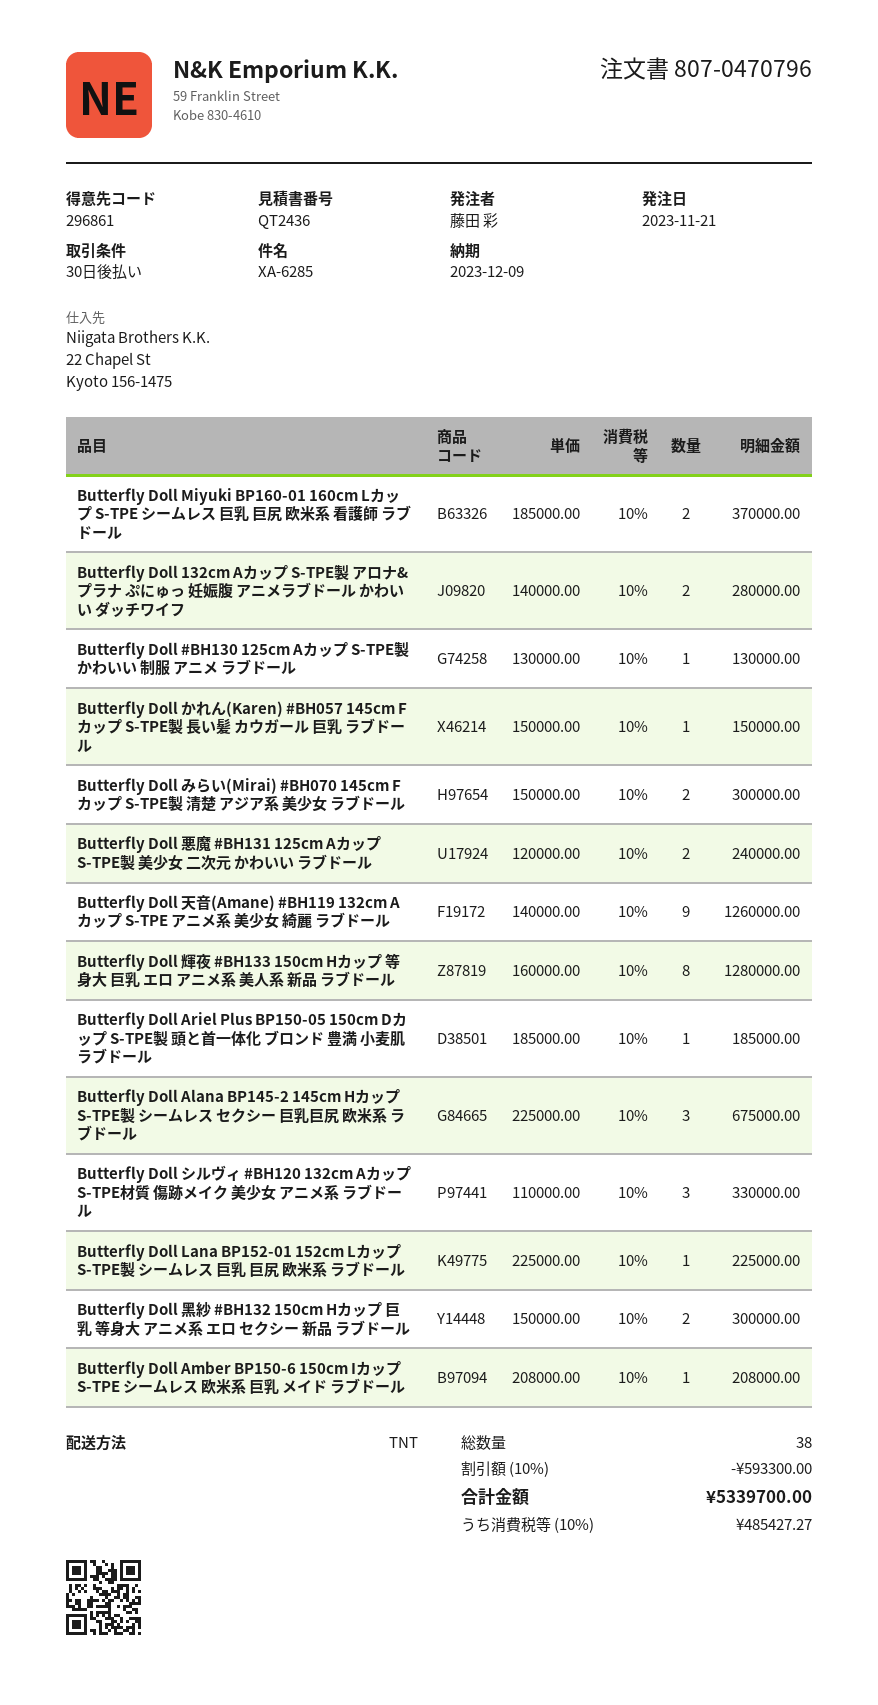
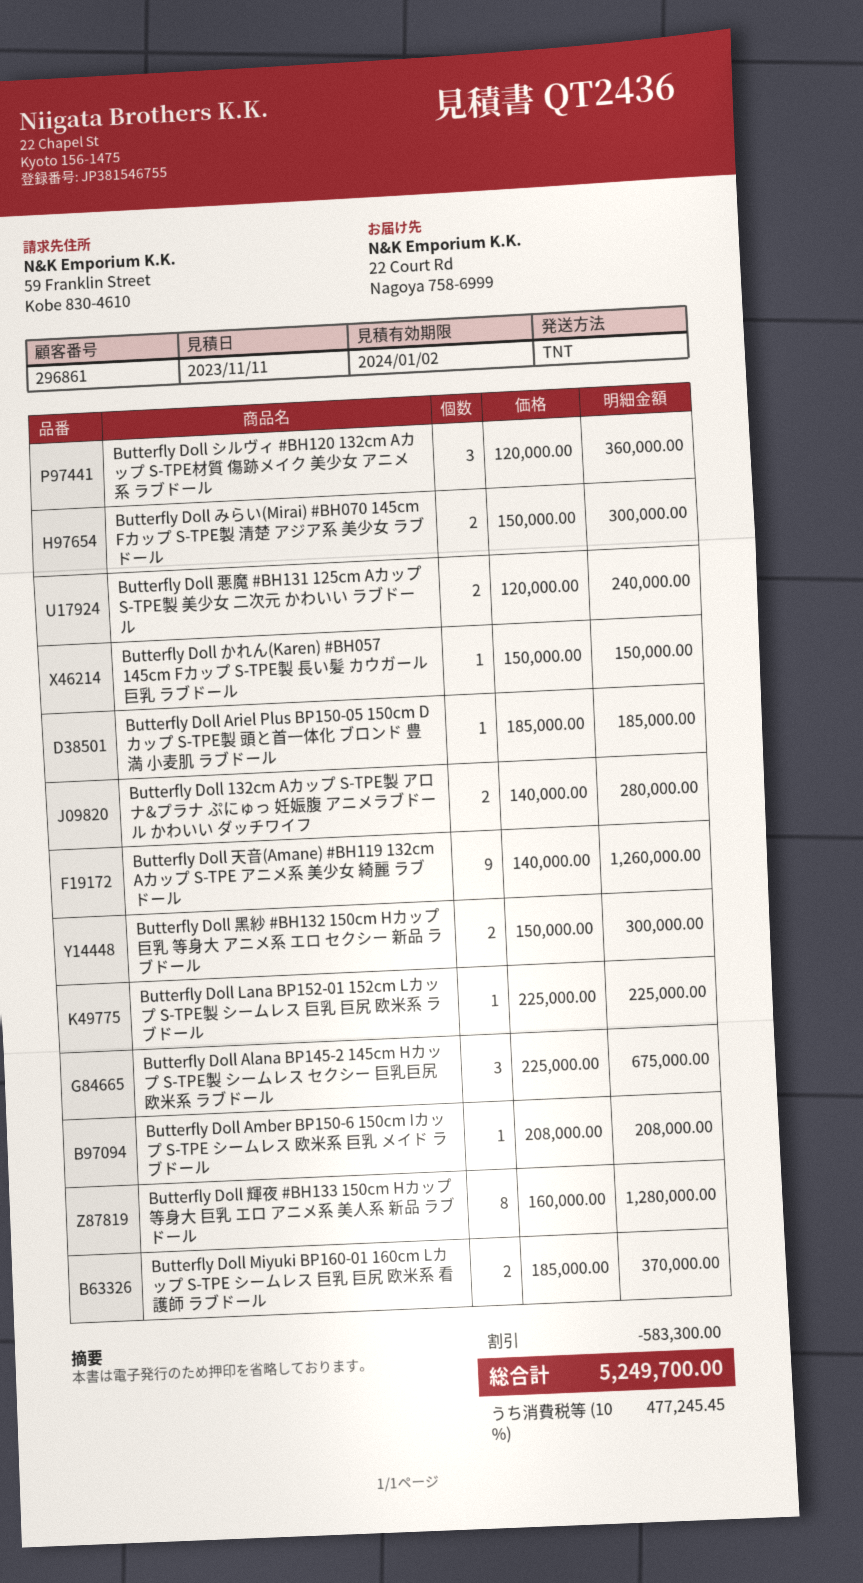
Butterfly Doll #BH130 125cm Aカップ S-TPE製 かわいい 制服 アニメ ラブドール: 1 x 130000.00 = 130000.00 -> none
Butterfly Doll シルヴィ #BH120 132cm Aカップ S-TPE材質 傷跡メイク 美少女 アニメ系 ラブドール: 3 x 110000.00 = 330000.00 -> 3 x 120000.00 = 360000.00
discount: 593300.00 -> 583300.00
tax: 10% = 485427.27 -> 10% = 477245.45
total: 5339700.00 -> 5249700.00

